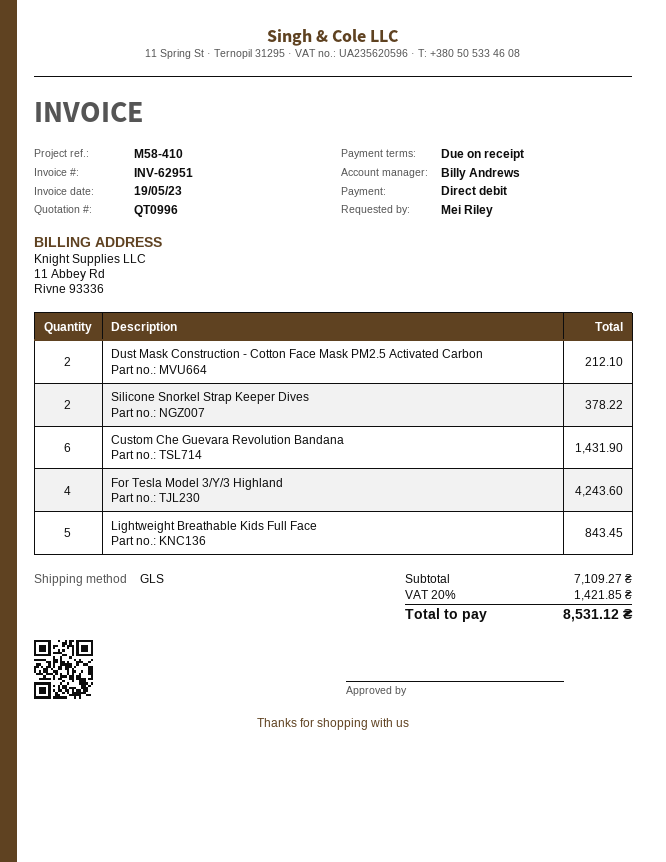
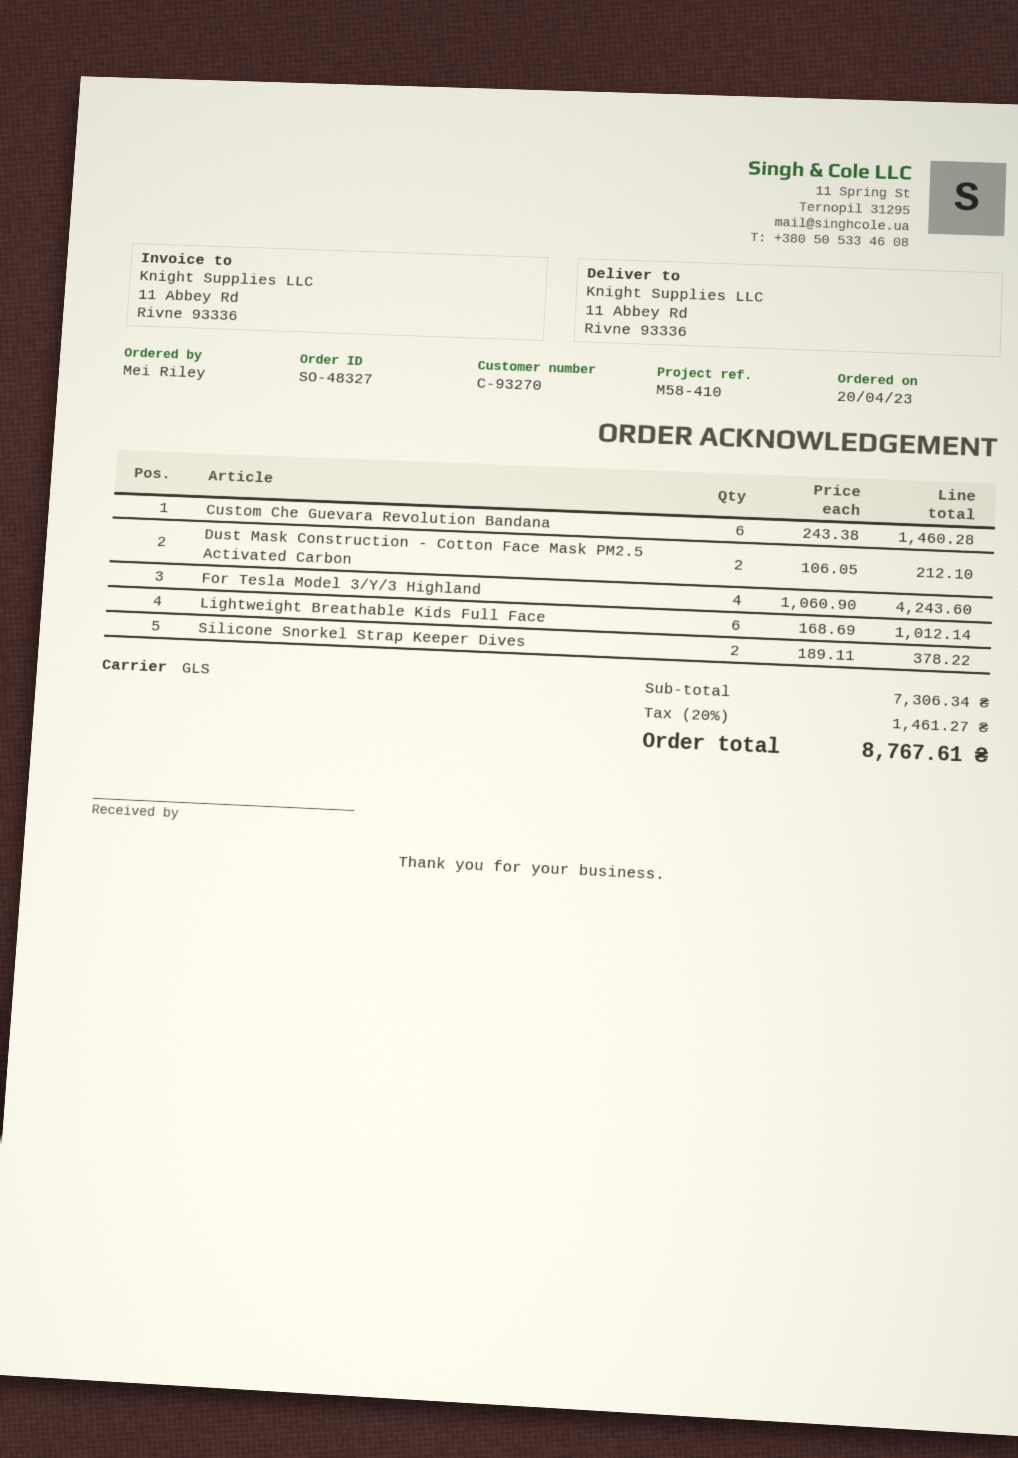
Custom Che Guevara Revolution Bandana: 6 for 1431.90 -> 6 for 1460.28
Lightweight Breathable Kids Full Face: 5 for 843.45 -> 6 for 1012.14
subtotal: 7109.27 -> 7306.34
tax: 20% = 1421.85 -> 20% = 1461.27
total: 8531.12 -> 8767.61

